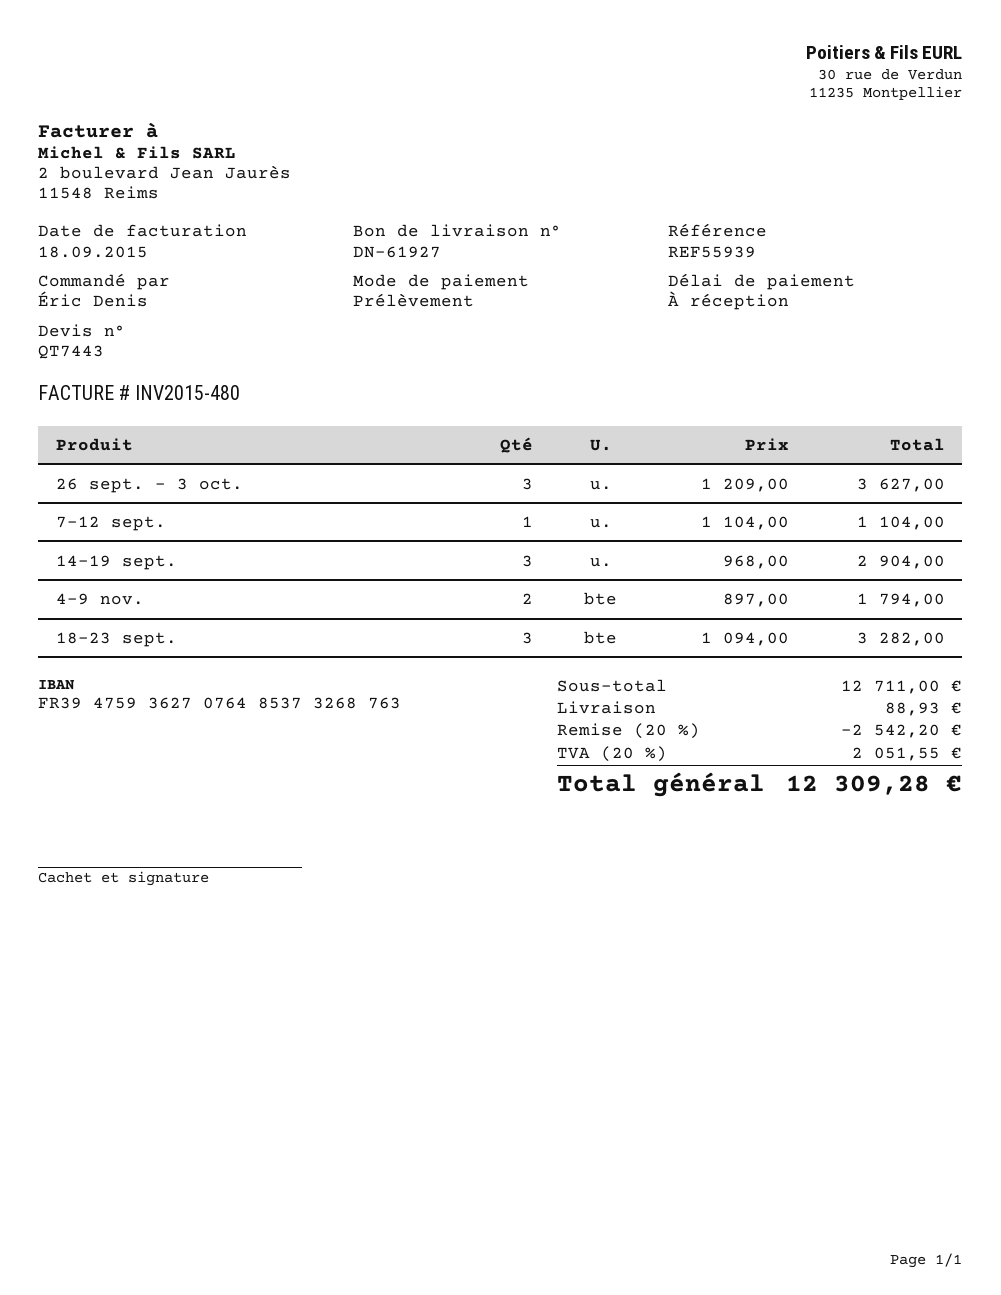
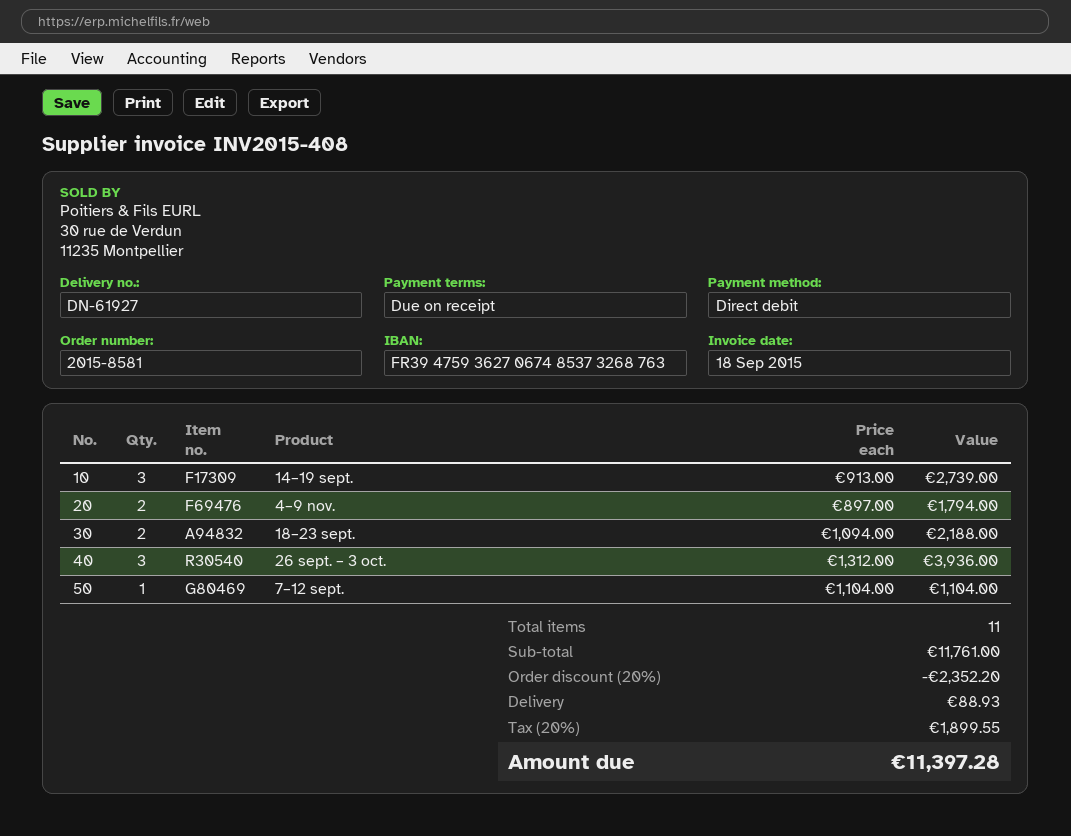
invoice number: INV2015-480 -> INV2015-408
bank account: FR3947593627076485373268763 -> FR3947593627067485373268763
26 sept. – 3 oct.: 3 x 1209.00 = 3627.00 -> 3 x 1312.00 = 3936.00
14–19 sept.: 3 x 968.00 = 2904.00 -> 3 x 913.00 = 2739.00
18–23 sept.: 3 x 1094.00 = 3282.00 -> 2 x 1094.00 = 2188.00
subtotal: 12711.00 -> 11761.00
discount: 20% = 2542.20 -> 20% = 2352.20
tax: 20% = 2051.55 -> 20% = 1899.55
total: 12309.28 -> 11397.28

